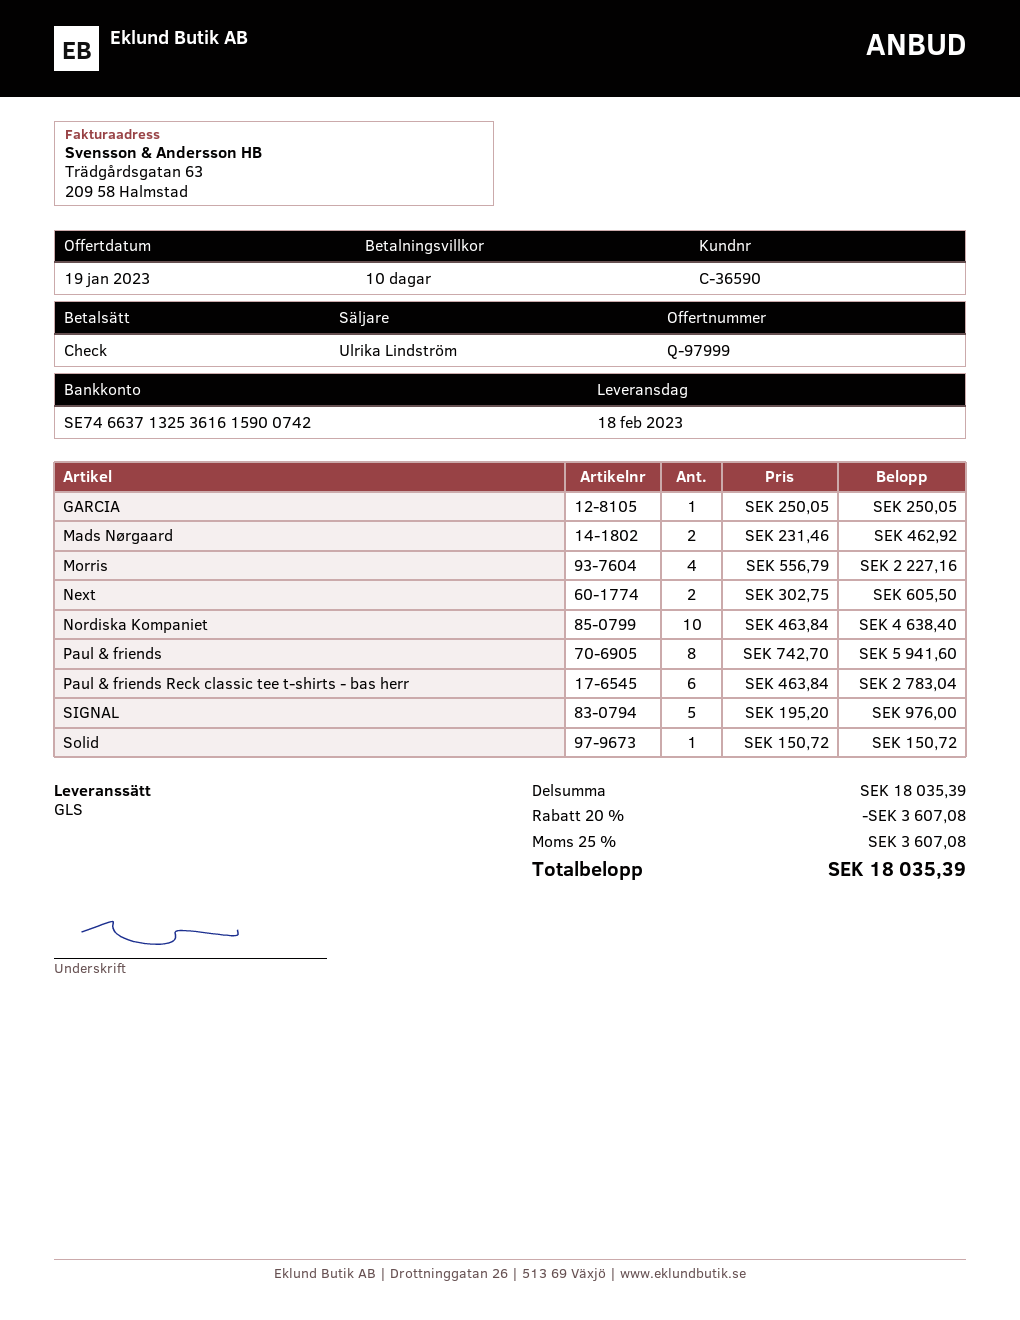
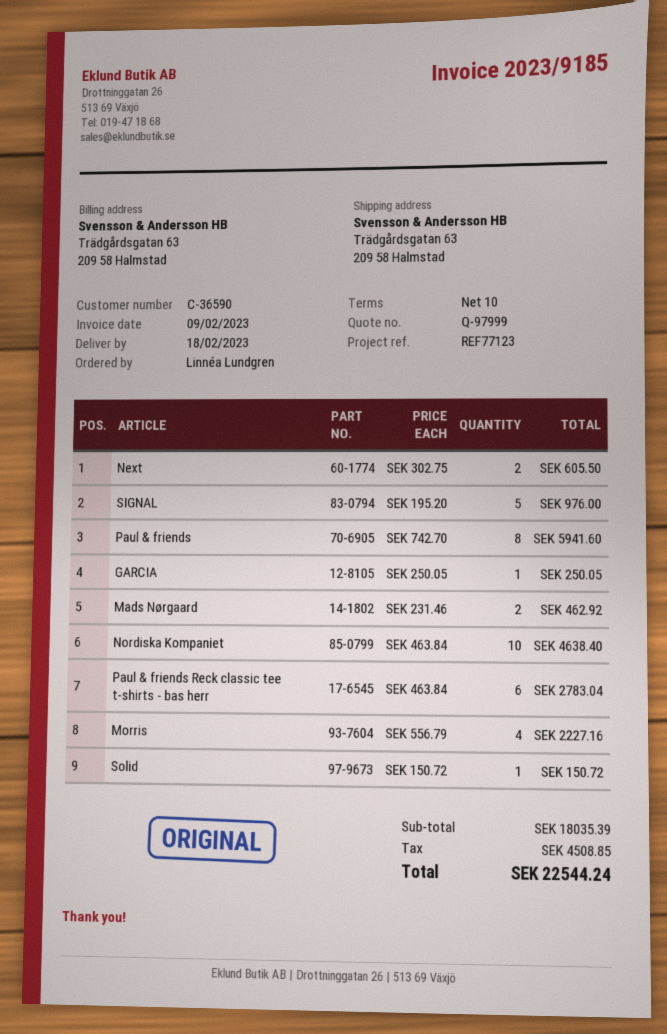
discount: 20% = 3607.08 -> none
tax: 3607.08 -> 4508.85
total: 18035.39 -> 22544.24

